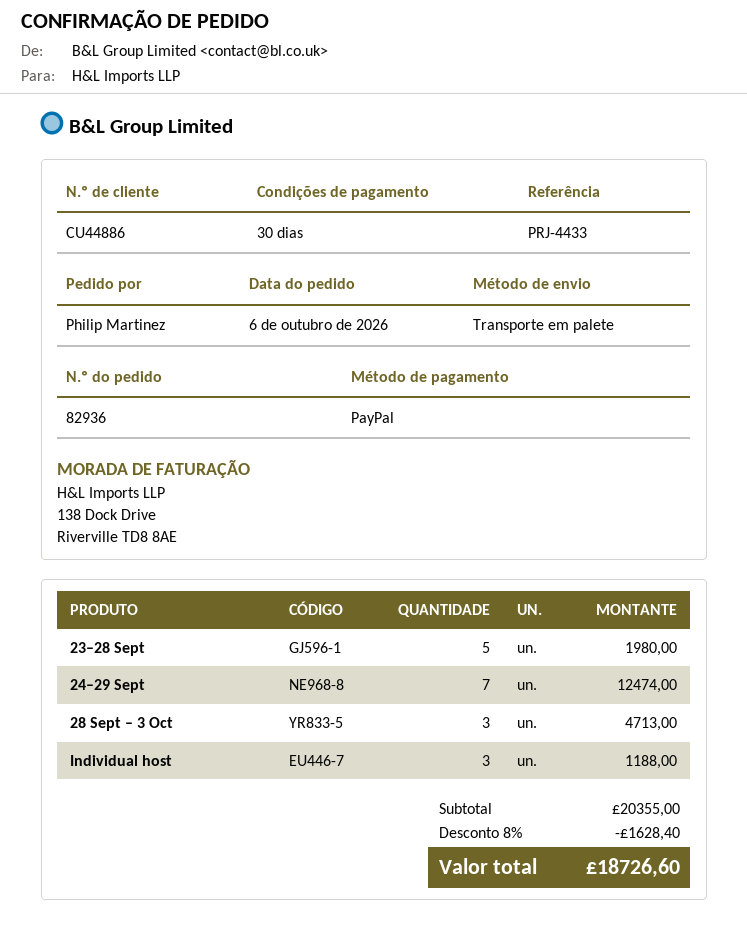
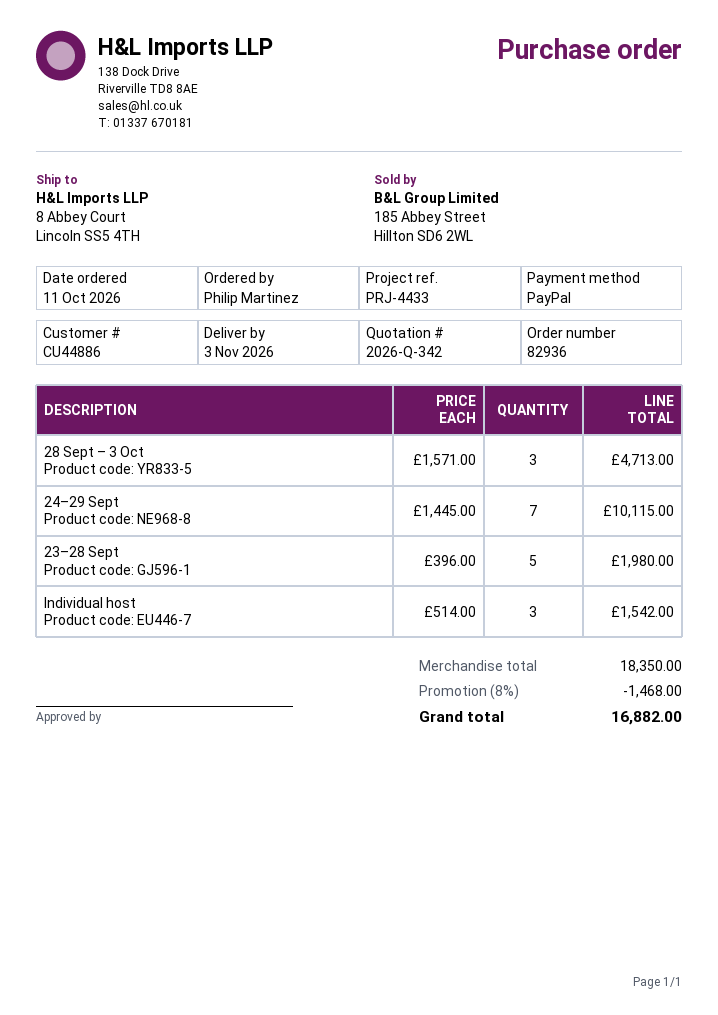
order date: 2026-10-06 -> 2026-10-11
24–29 Sept: 7 for 12474.00 -> 7 for 10115.00
Individual host: 3 for 1188.00 -> 3 for 1542.00
subtotal: 20355.00 -> 18350.00
discount: 8% = 1628.40 -> 8% = 1468.00
total: 18726.60 -> 16882.00

